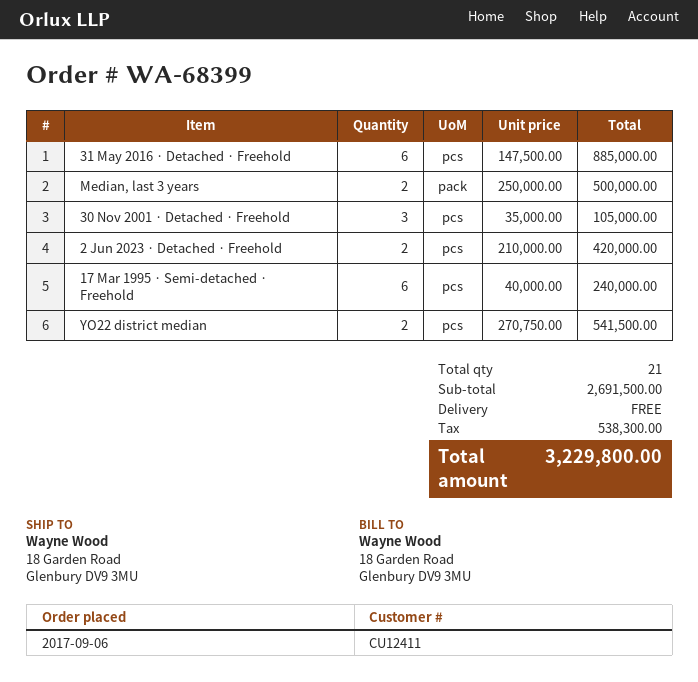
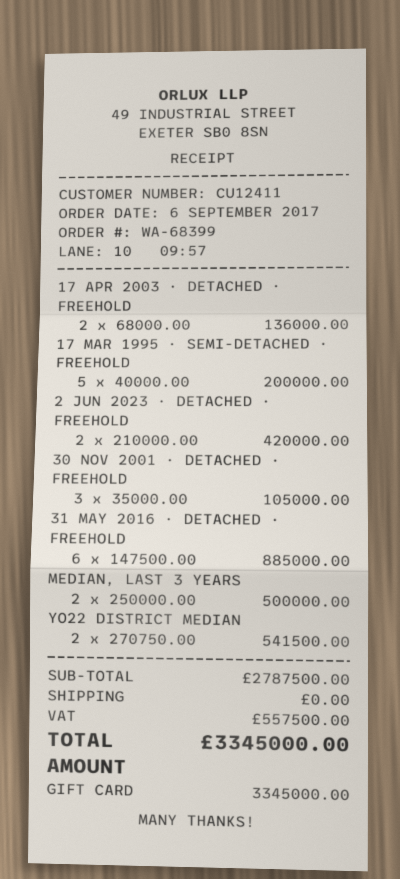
17 Mar 1995 · Semi-detached · Freehold: 6 x 40000.00 = 240000.00 -> 5 x 40000.00 = 200000.00
17 APR 2003 · DETACHED · FREEHOLD: none -> 2 x 68000.00 = 136000.00
subtotal: 2691500.00 -> 2787500.00
tax: 538300.00 -> 557500.00
total: 3229800.00 -> 3345000.00

